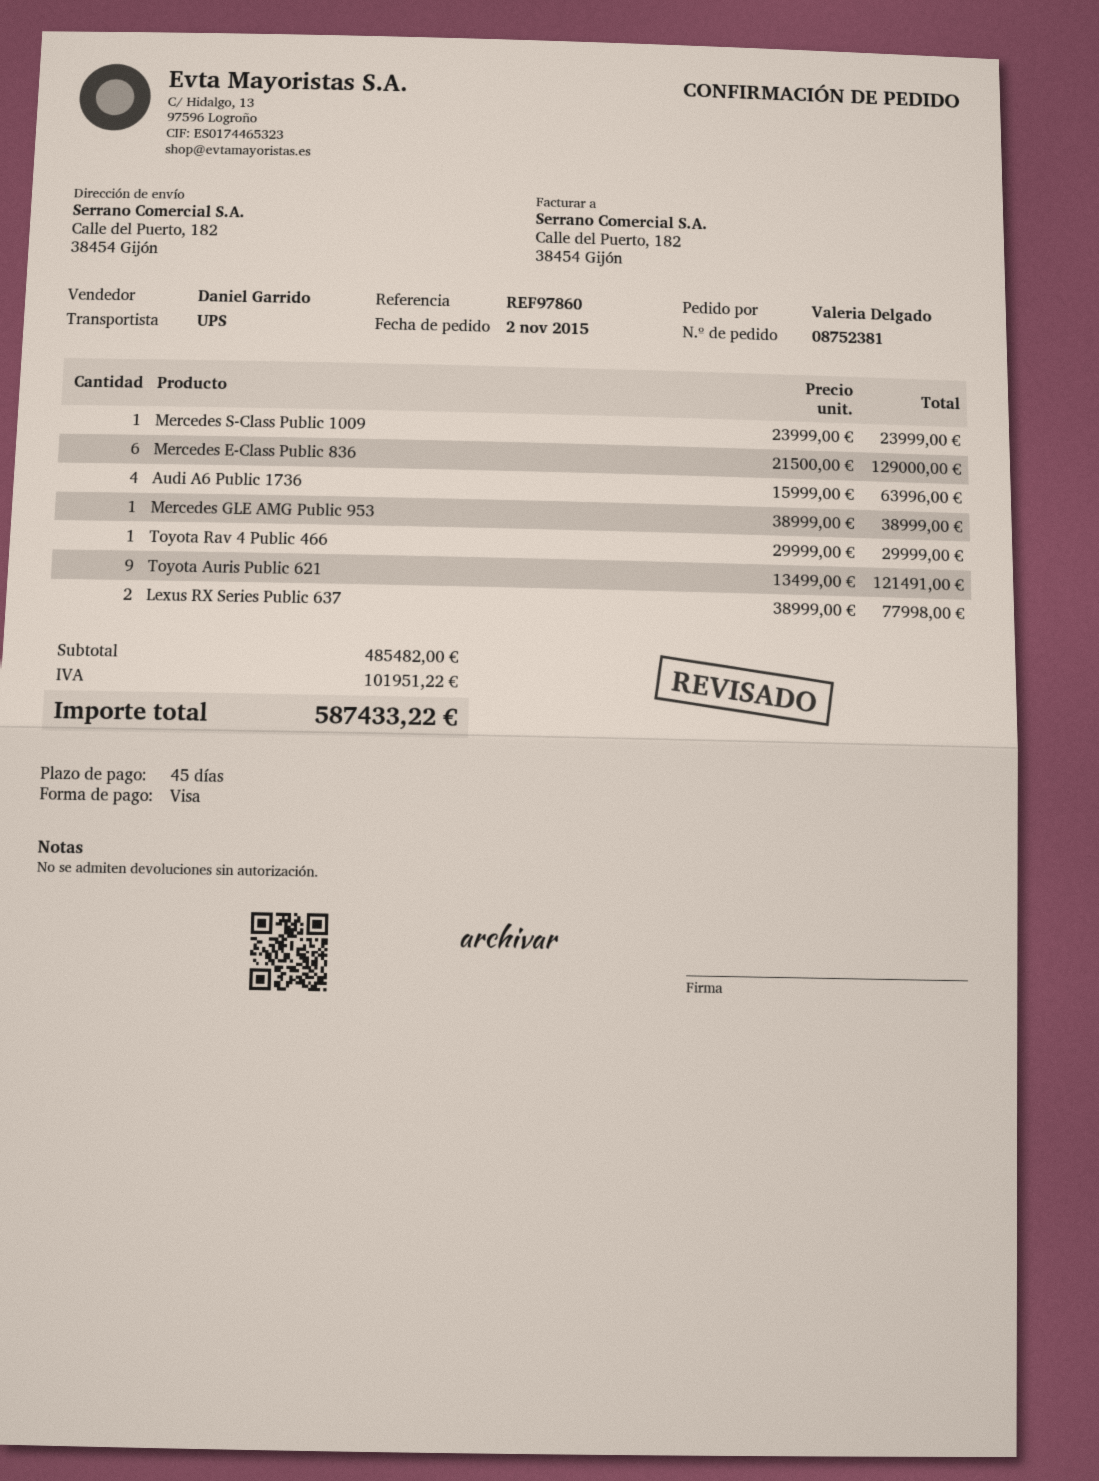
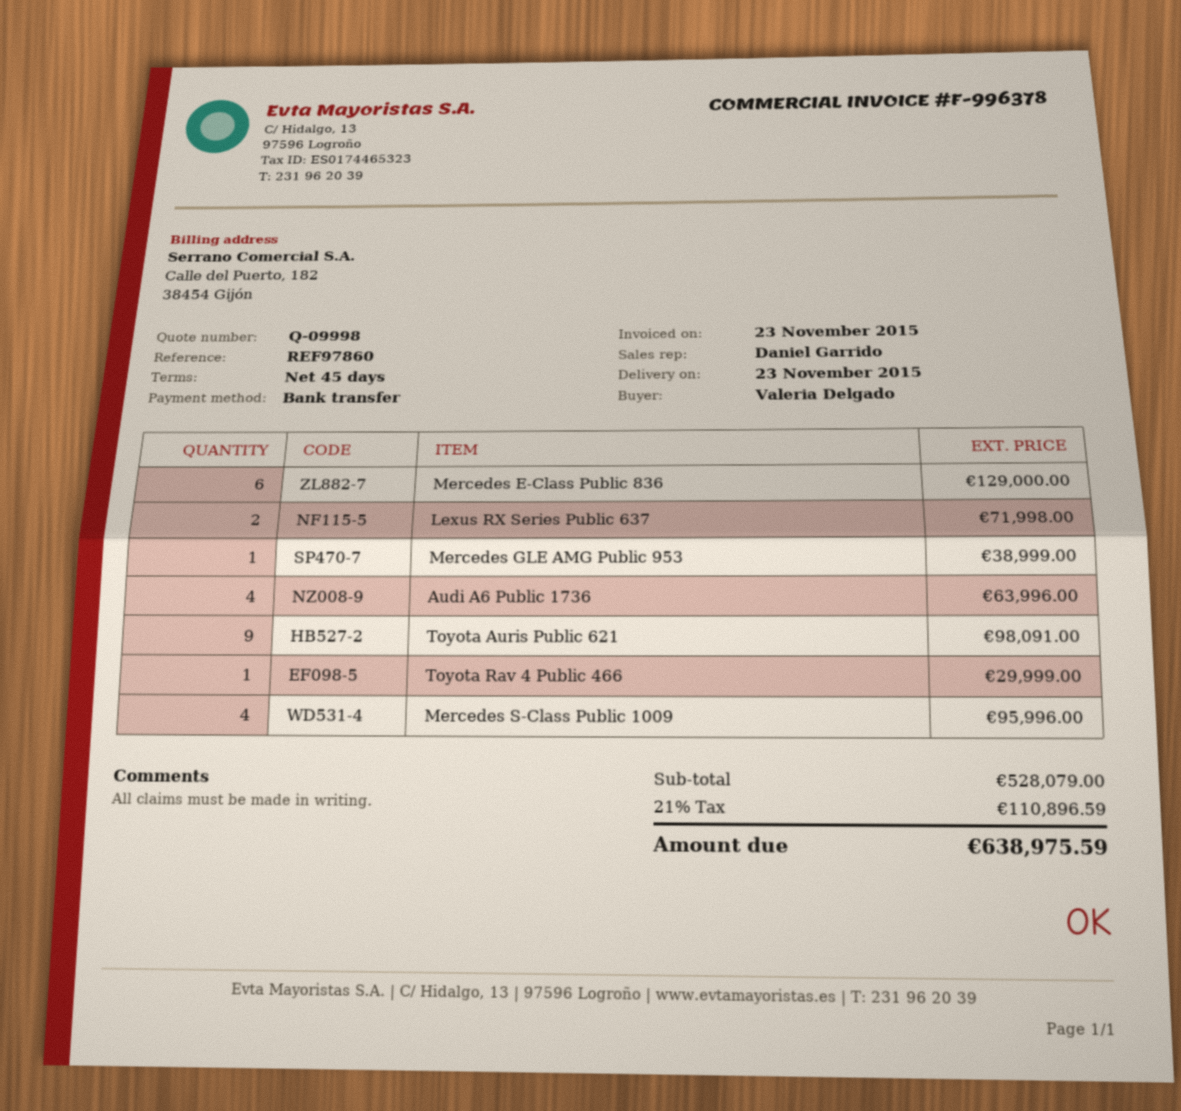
payment method: Visa -> bank transfer
Mercedes S-Class Public 1009: 1 for 23999.00 -> 4 for 95996.00
Toyota Auris Public 621: 9 for 121491.00 -> 9 for 98091.00
Lexus RX Series Public 637: 2 for 77998.00 -> 2 for 71998.00
subtotal: 485482.00 -> 528079.00
tax: 101951.22 -> 110896.59
total: 587433.22 -> 638975.59

